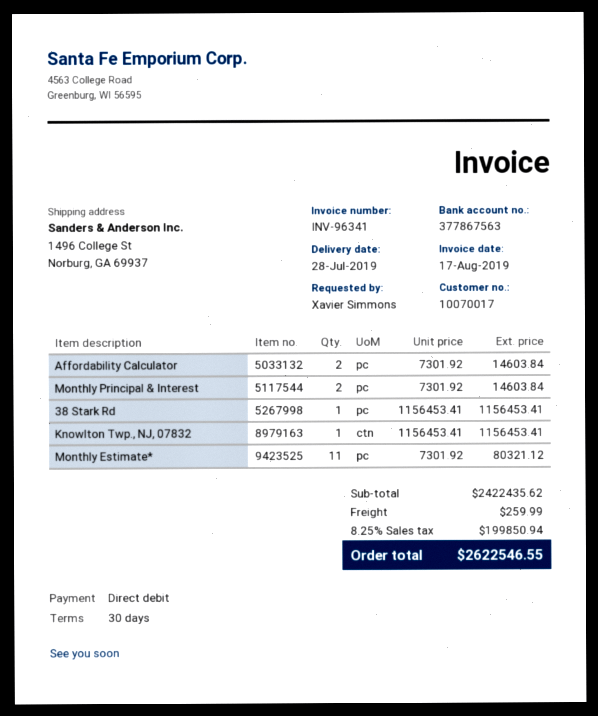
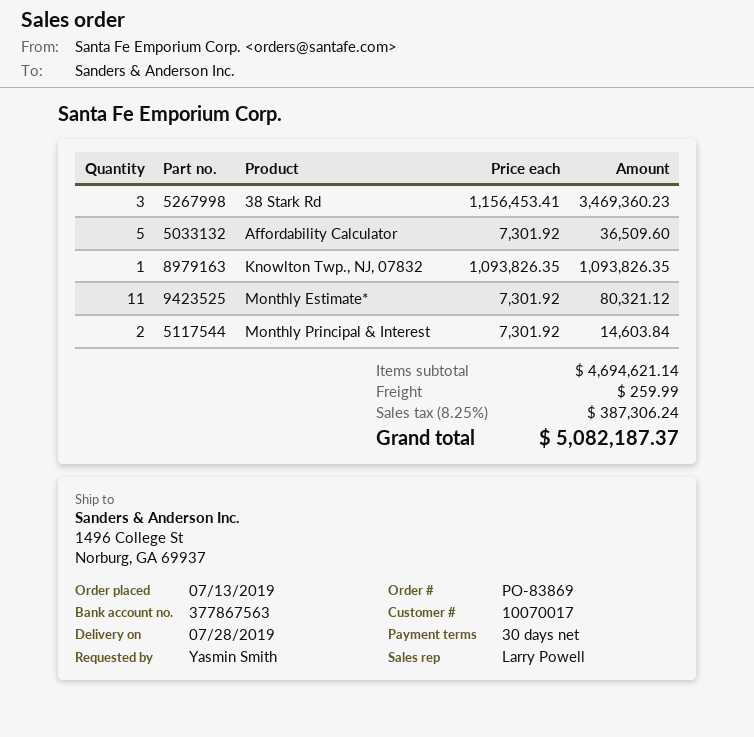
ordered by: Xavier Simmons -> Yasmin Smith
Affordability Calculator: 2 x 7301.92 = 14603.84 -> 5 x 7301.92 = 36509.60
38 Stark Rd: 1 x 1156453.41 = 1156453.41 -> 3 x 1156453.41 = 3469360.23
Knowlton Twp., NJ, 07832: 1 x 1156453.41 = 1156453.41 -> 1 x 1093826.35 = 1093826.35
subtotal: 2422435.62 -> 4694621.14
tax: 8.25% = 199850.94 -> 8.25% = 387306.24
total: 2622546.55 -> 5082187.37

